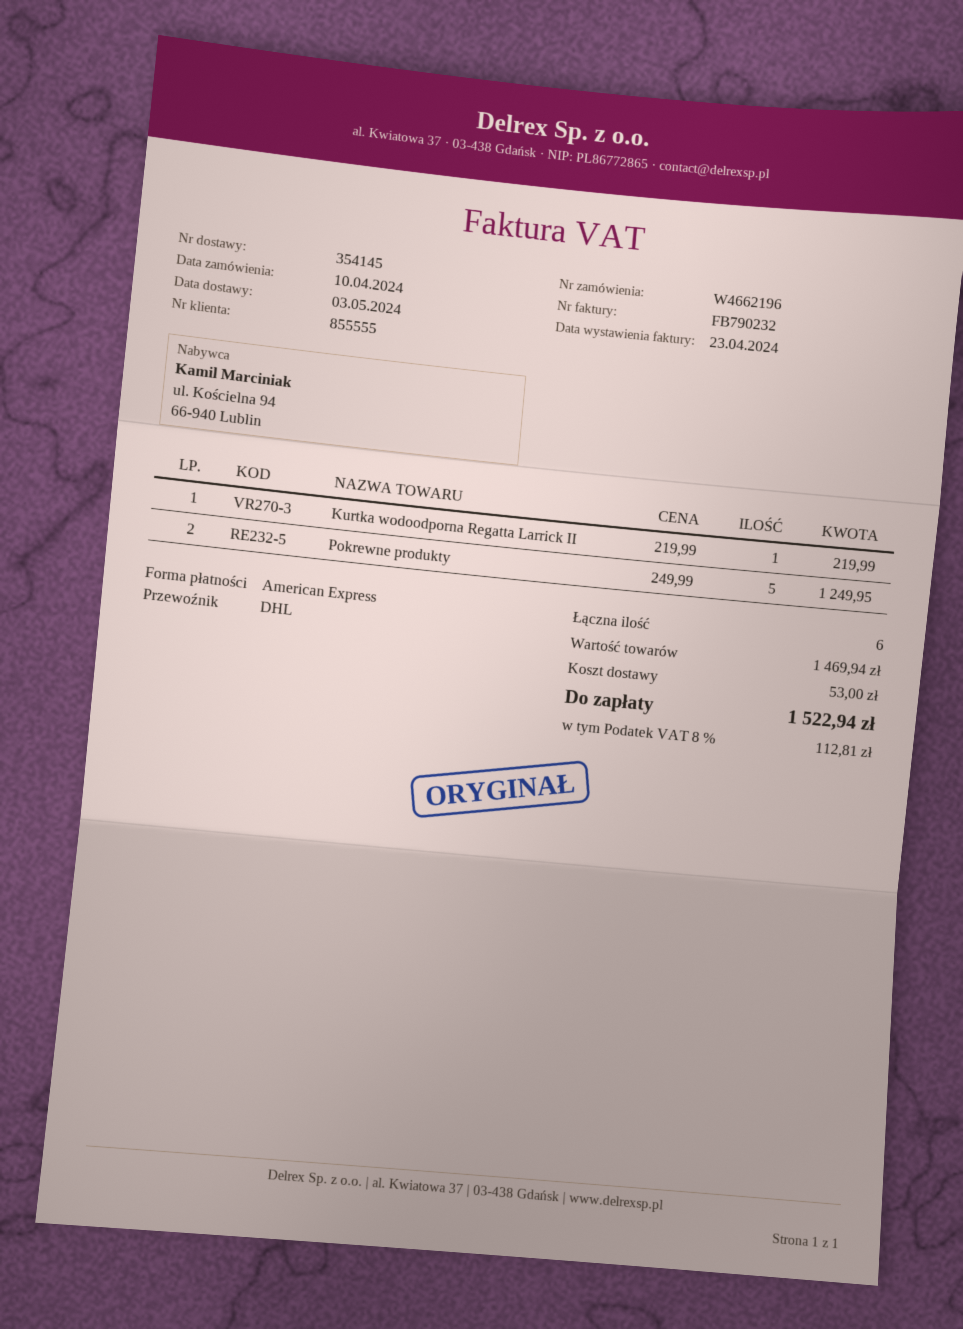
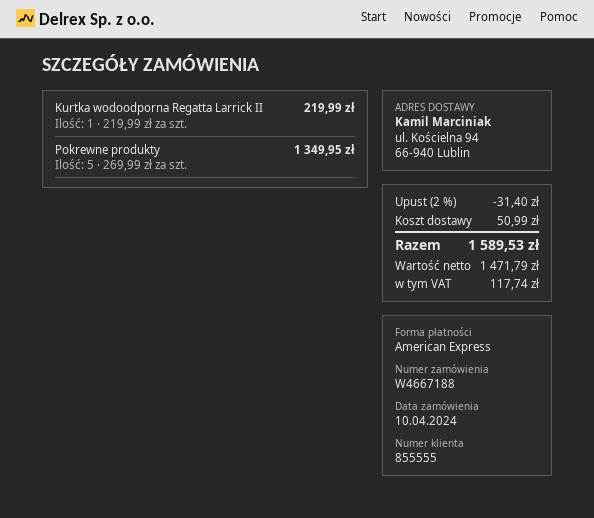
order number: W4662196 -> W4667188
Pokrewne produkty: 5 x 249.99 = 1249.95 -> 5 x 269.99 = 1349.95
discount: none -> 2% = 31.40
shipping: 53.00 -> 50.99
tax: 112.81 -> 117.74
total: 1522.94 -> 1589.53

